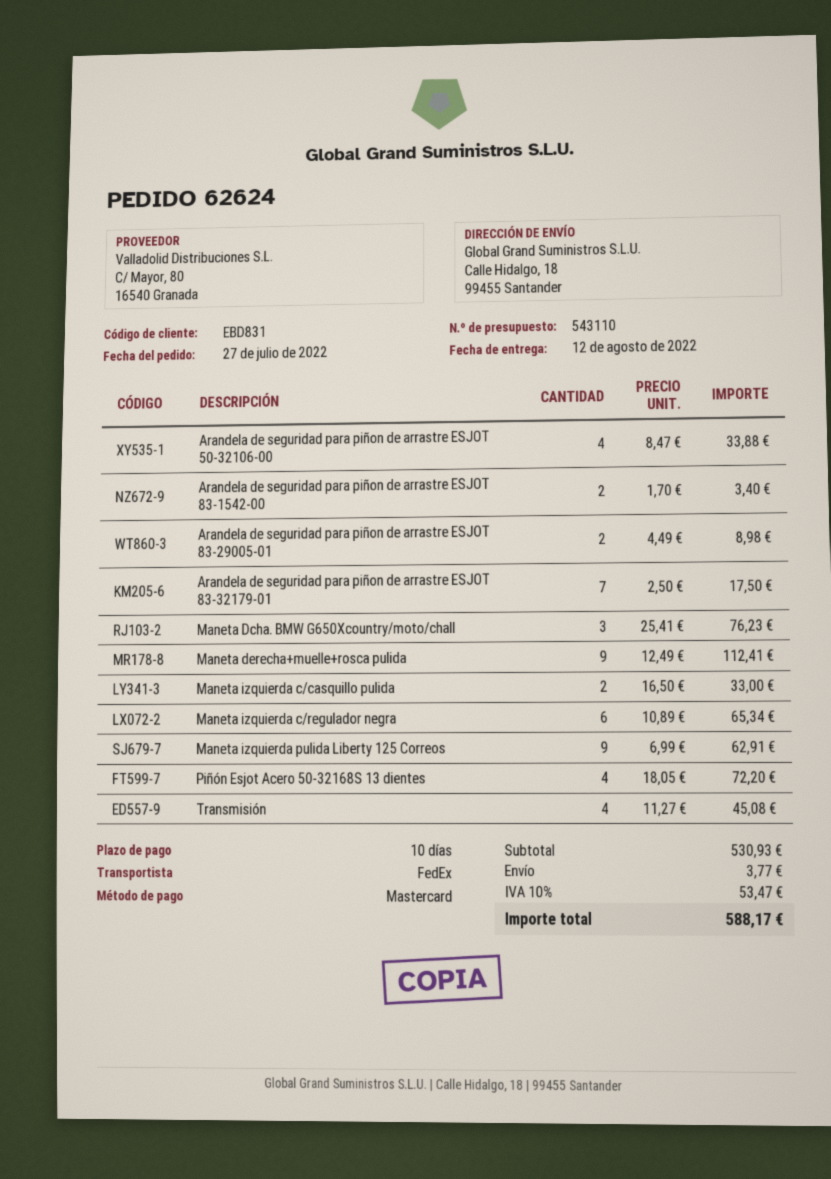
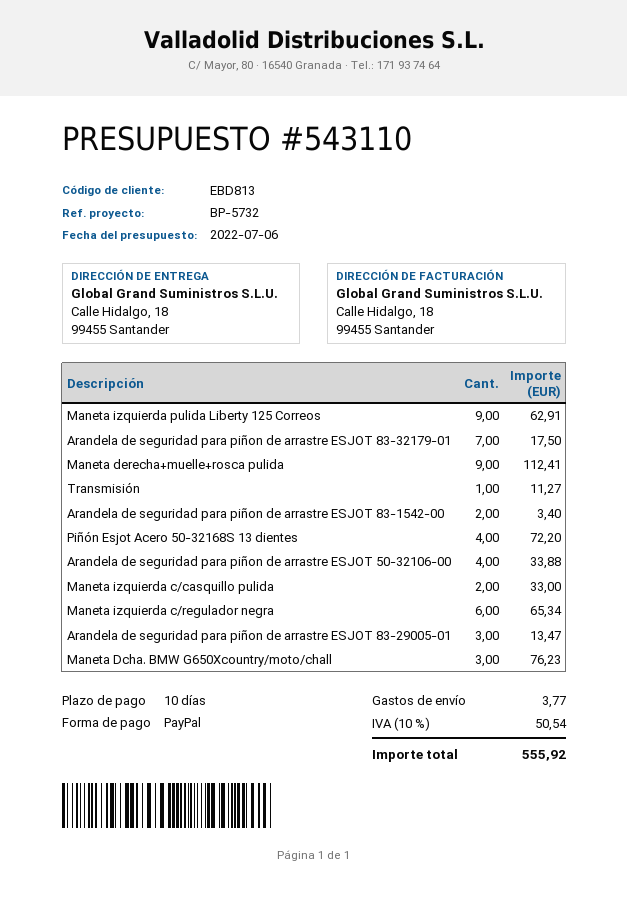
customer number: EBD831 -> EBD813
payment method: Mastercard -> PayPal
Arandela de seguridad para piñon de arrastre ESJOT 83-29005-01: 2 for 8.98 -> 3 for 13.47
Transmisión: 4 for 45.08 -> 1 for 11.27
tax: 10% = 53.47 -> 10% = 50.54
total: 588.17 -> 555.92

